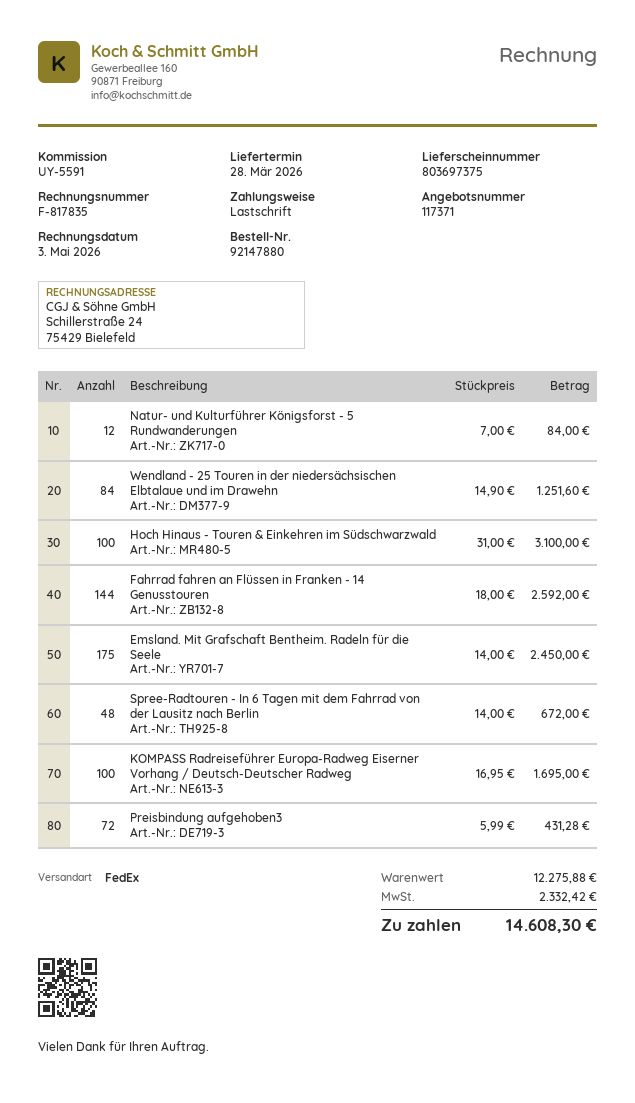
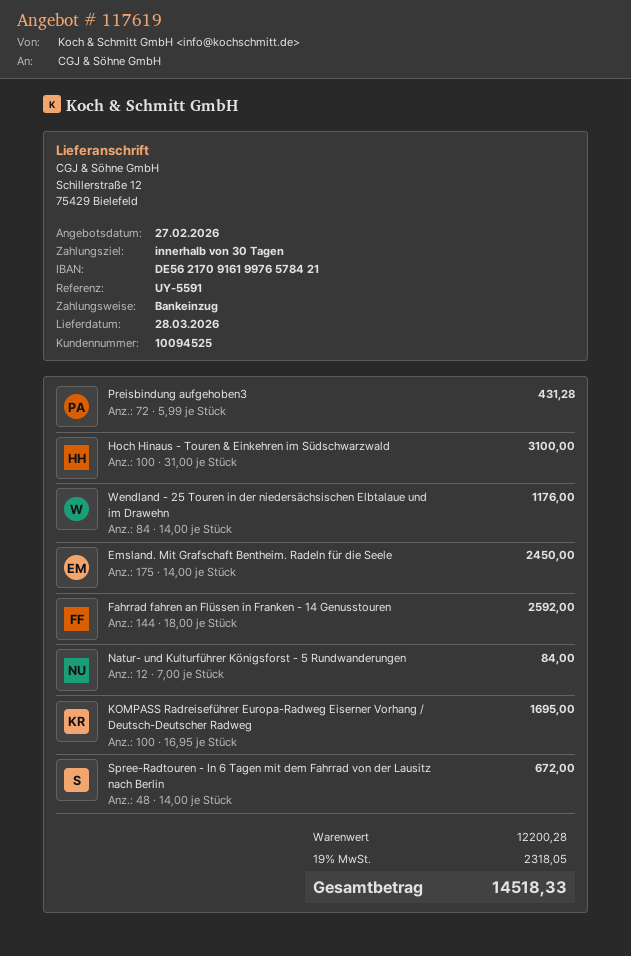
quote number: 117371 -> 117619
Wendland - 25 Touren in der niedersächsischen Elbtalaue und im Drawehn: 84 x 14.90 = 1251.60 -> 84 x 14.00 = 1176.00
subtotal: 12275.88 -> 12200.28
tax: 2332.42 -> 2318.05
total: 14608.30 -> 14518.33

